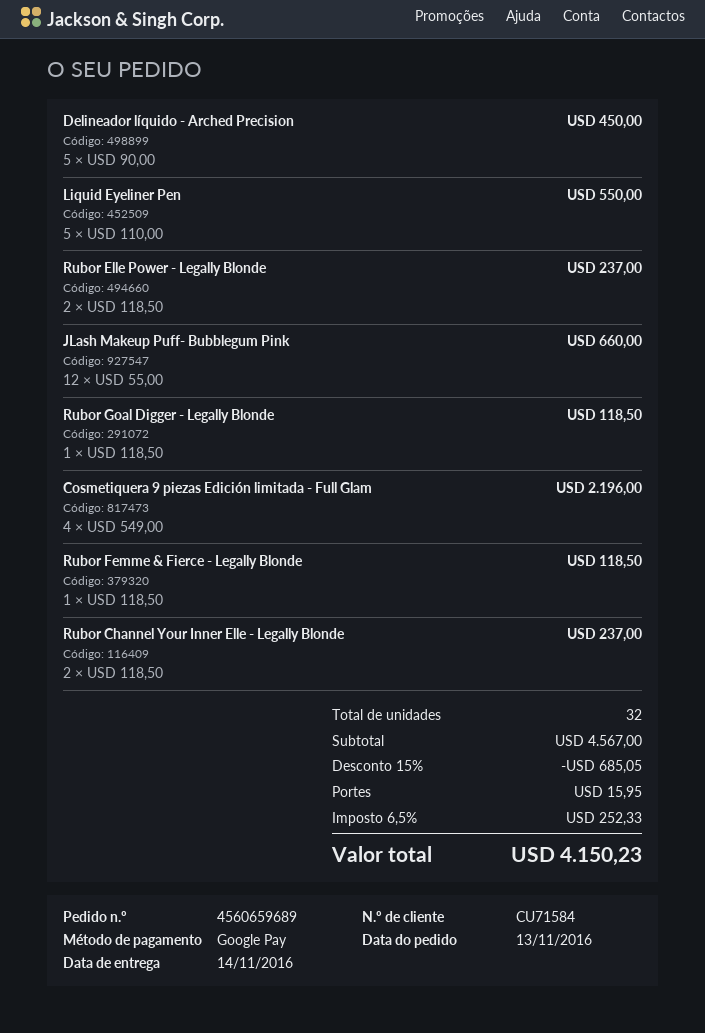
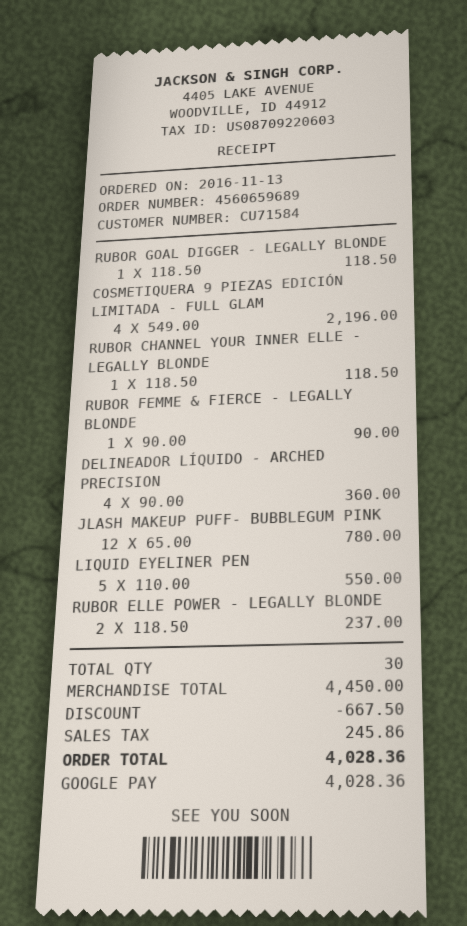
Delineador líquido - Arched Precision: 5 x 90.00 = 450.00 -> 4 x 90.00 = 360.00
JLash Makeup Puff- Bubblegum Pink: 12 x 55.00 = 660.00 -> 12 x 65.00 = 780.00
Rubor Femme & Fierce - Legally Blonde: 1 x 118.50 = 118.50 -> 1 x 90.00 = 90.00
Rubor Channel Your Inner Elle - Legally Blonde: 2 x 118.50 = 237.00 -> 1 x 118.50 = 118.50
total quantity: 32 -> 30
subtotal: 4567.00 -> 4450.00
discount: 685.05 -> 667.50
shipping: 15.95 -> none
tax: 252.33 -> 245.86
total: 4150.23 -> 4028.36

